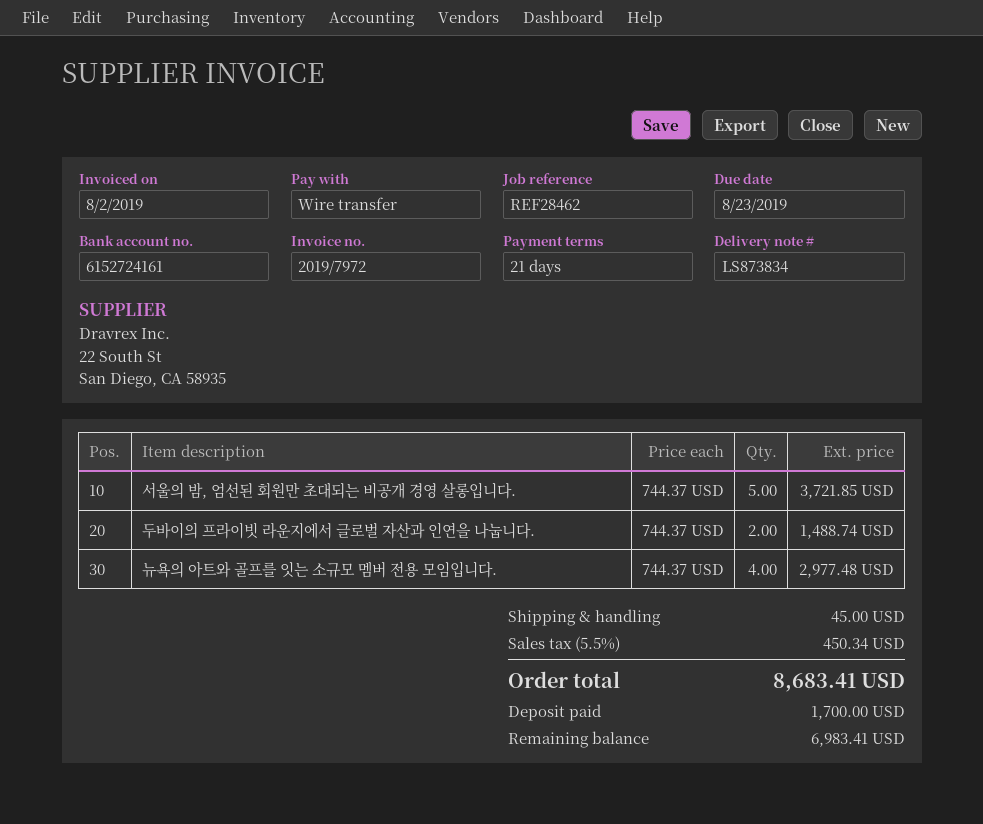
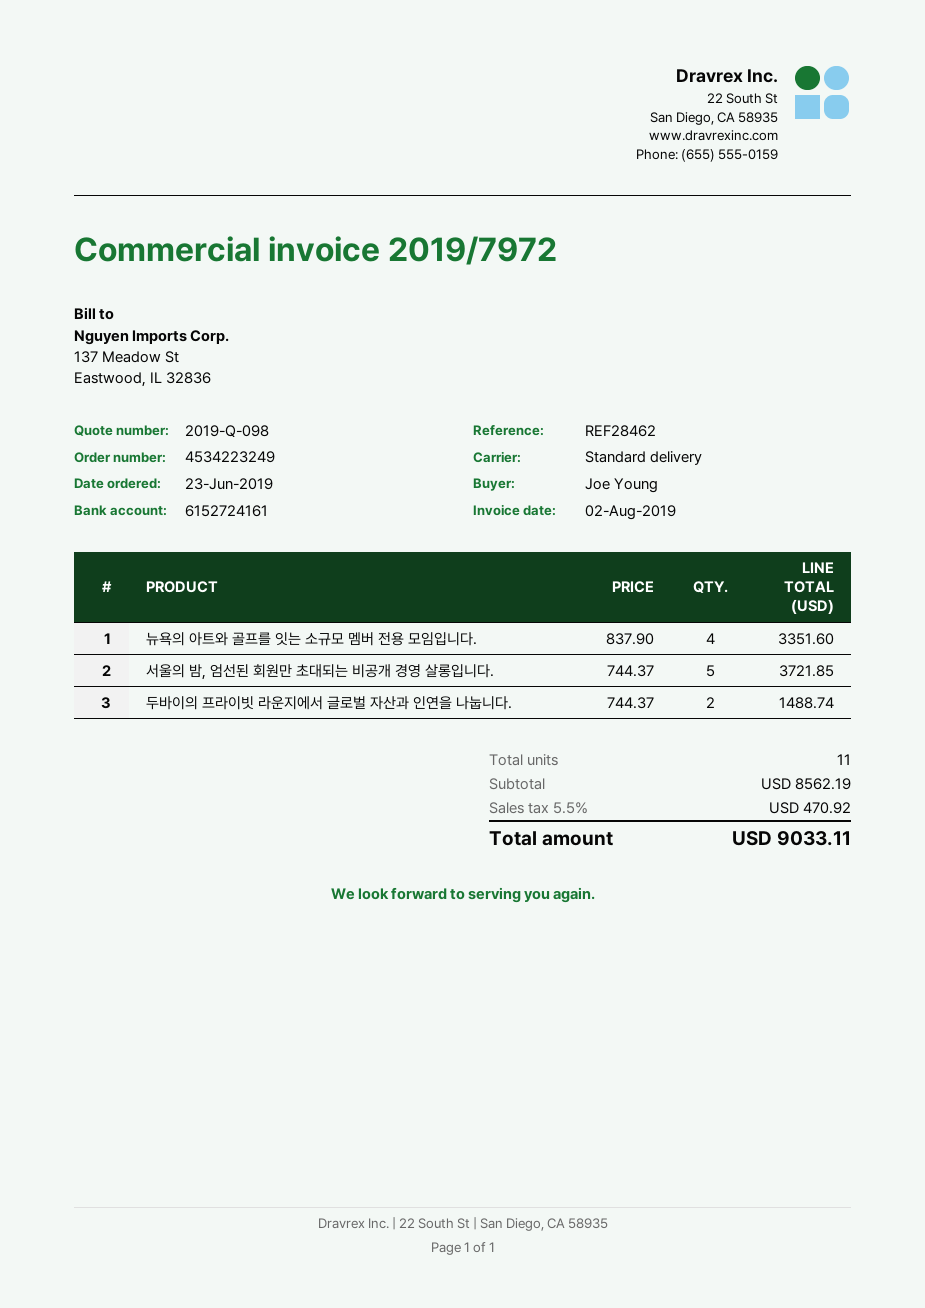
뉴욕의 아트와 골프를 잇는 소규모 멤버 전용 모임입니다.: 4 x 744.37 = 2977.48 -> 4 x 837.90 = 3351.60
shipping: 45.00 -> none
tax: 5.5% = 450.34 -> 5.5% = 470.92
total: 8683.41 -> 9033.11

